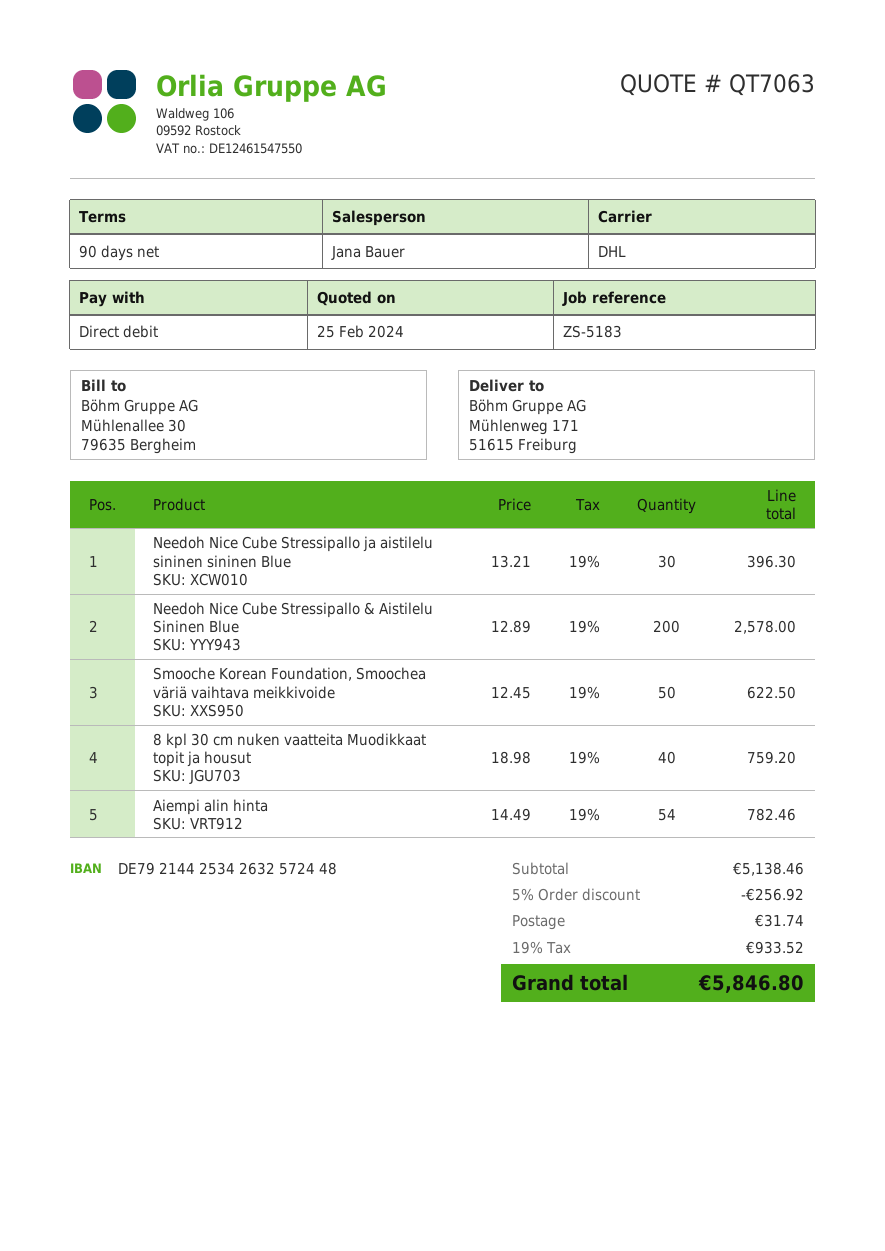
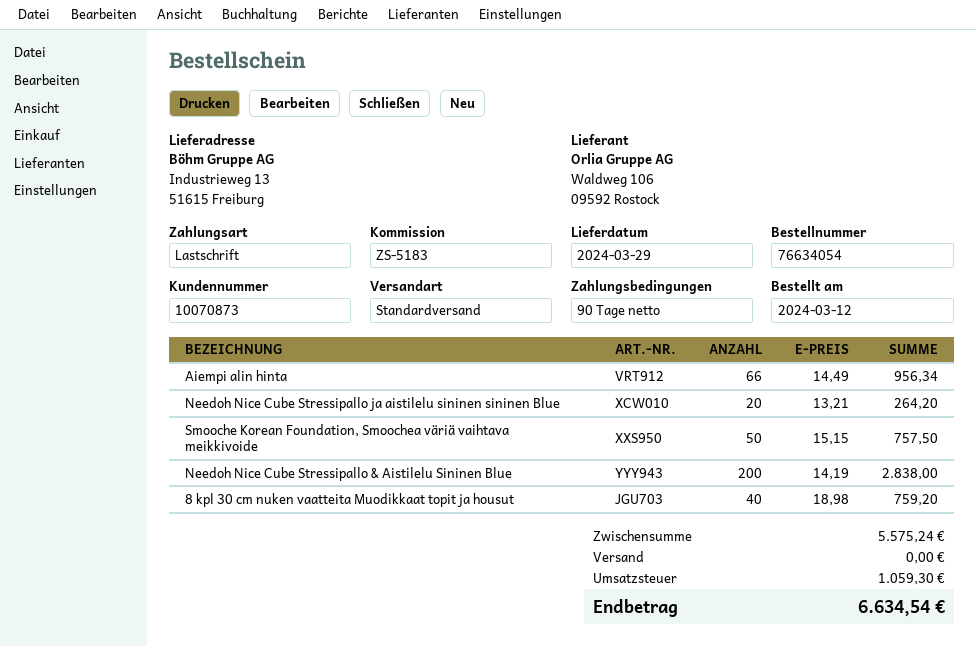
shipping method: DHL -> standard
ship to: Mühlenweg 171, 51615 Freiburg -> Industrieweg 13, 51615 Freiburg
Needoh Nice Cube Stressipallo ja aistilelu sininen sininen Blue: 30 x 13.21 = 396.30 -> 20 x 13.21 = 264.20
Needoh Nice Cube Stressipallo & Aistilelu Sininen Blue: 200 x 12.89 = 2578.00 -> 200 x 14.19 = 2838.00
Smooche Korean Foundation, Smoochea väriä vaihtava meikkivoide: 50 x 12.45 = 622.50 -> 50 x 15.15 = 757.50
Aiempi alin hinta: 54 x 14.49 = 782.46 -> 66 x 14.49 = 956.34
subtotal: 5138.46 -> 5575.24
discount: 5% = 256.92 -> none
shipping: 31.74 -> 0.00
tax: 933.52 -> 1059.30
total: 5846.80 -> 6634.54

